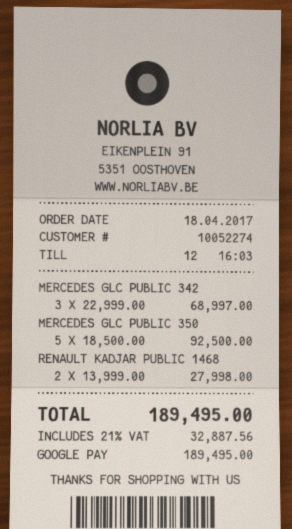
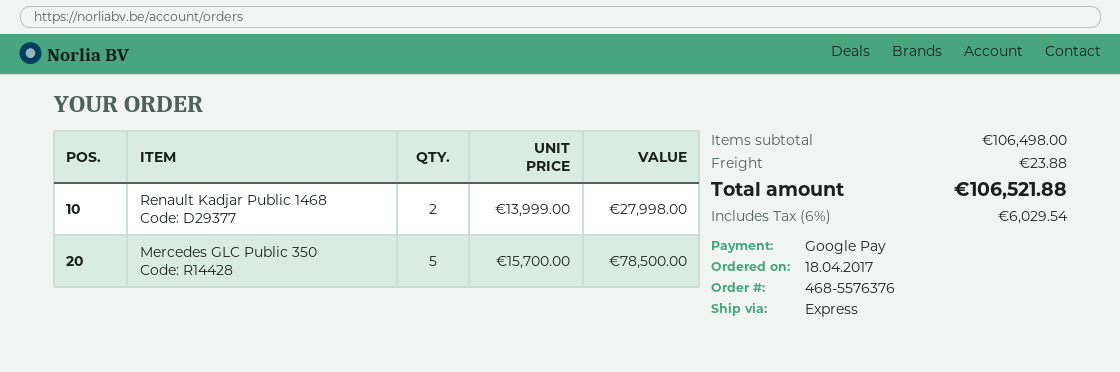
MERCEDES GLC PUBLIC 342: 3 x 22999.00 = 68997.00 -> none
MERCEDES GLC PUBLIC 350: 5 x 18500.00 = 92500.00 -> 5 x 15700.00 = 78500.00
shipping: none -> 23.88
tax: 21% = 32887.56 -> 6% = 6029.54
total: 189495.00 -> 106521.88

